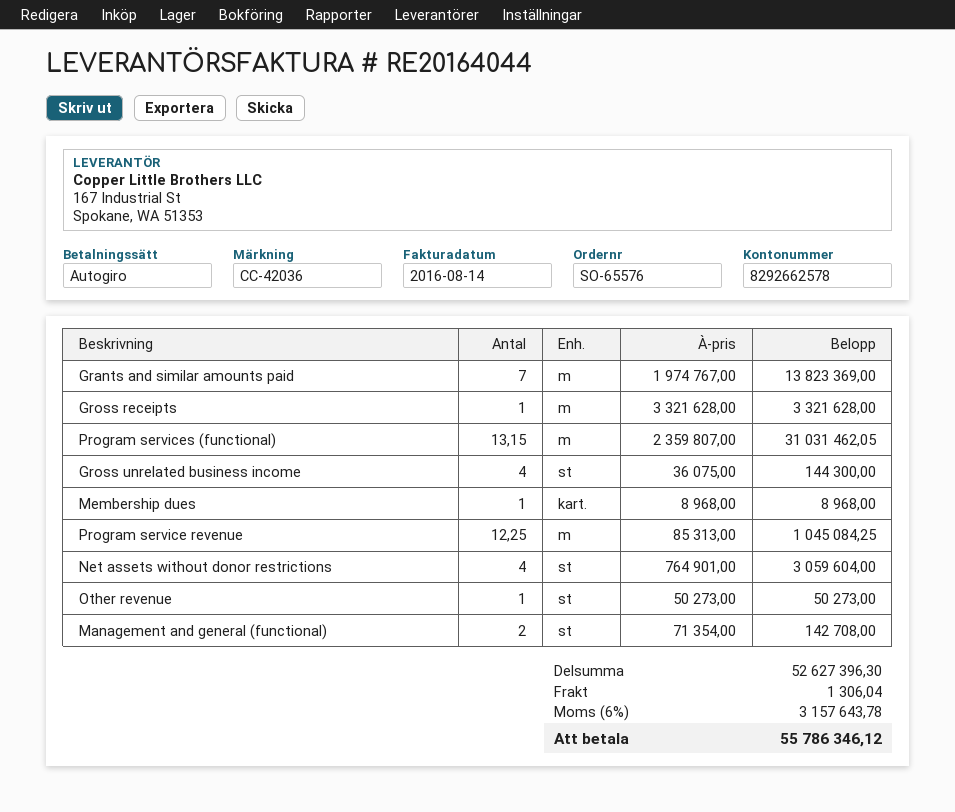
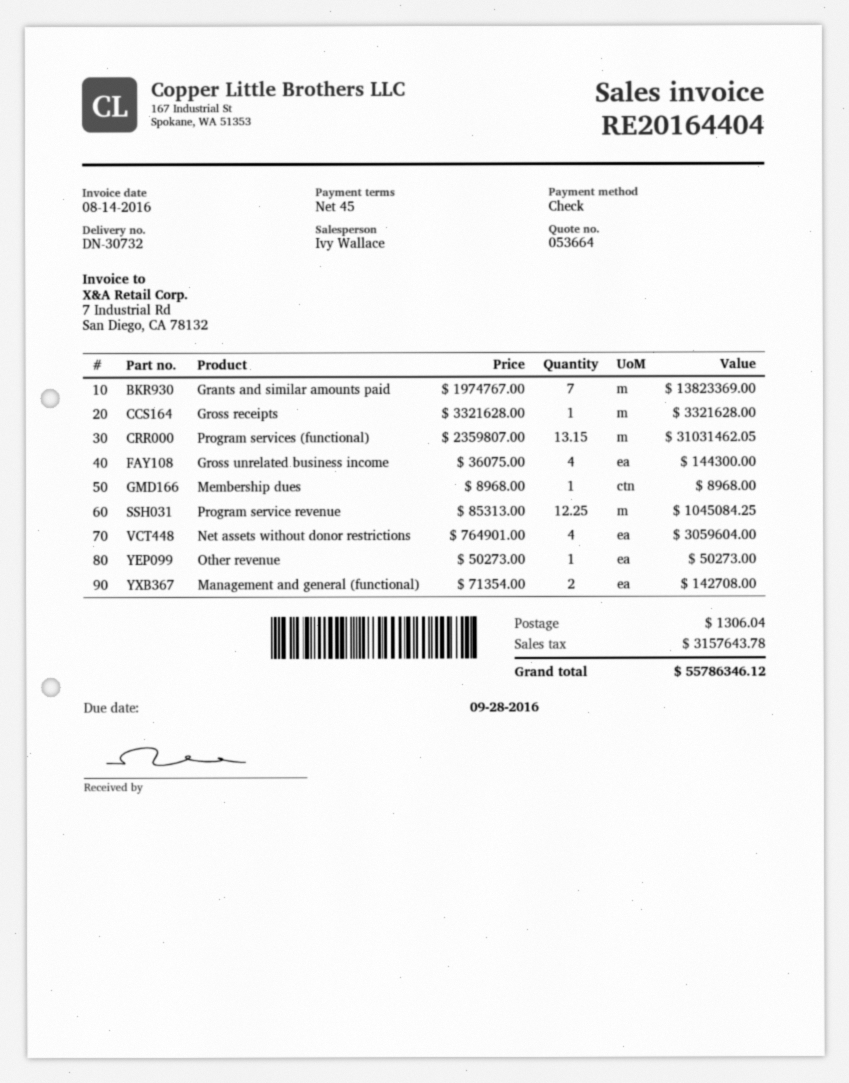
invoice number: RE20164044 -> RE20164404
payment method: direct debit -> cheque

